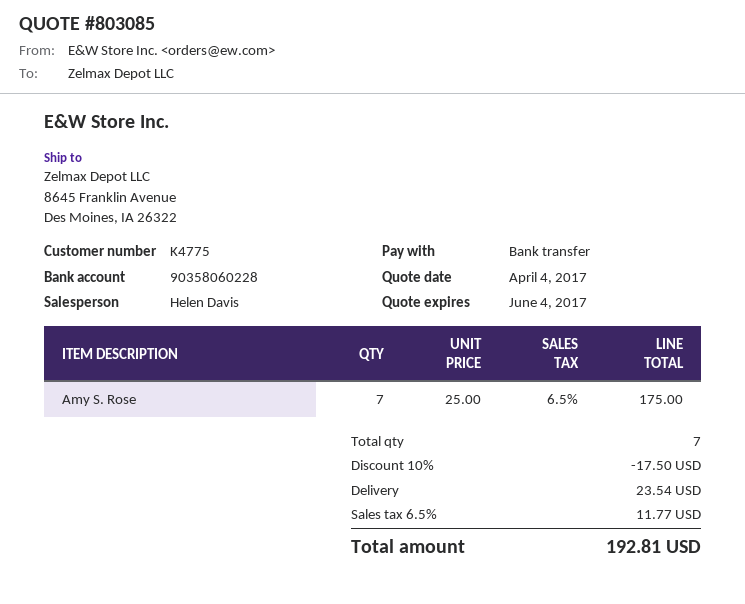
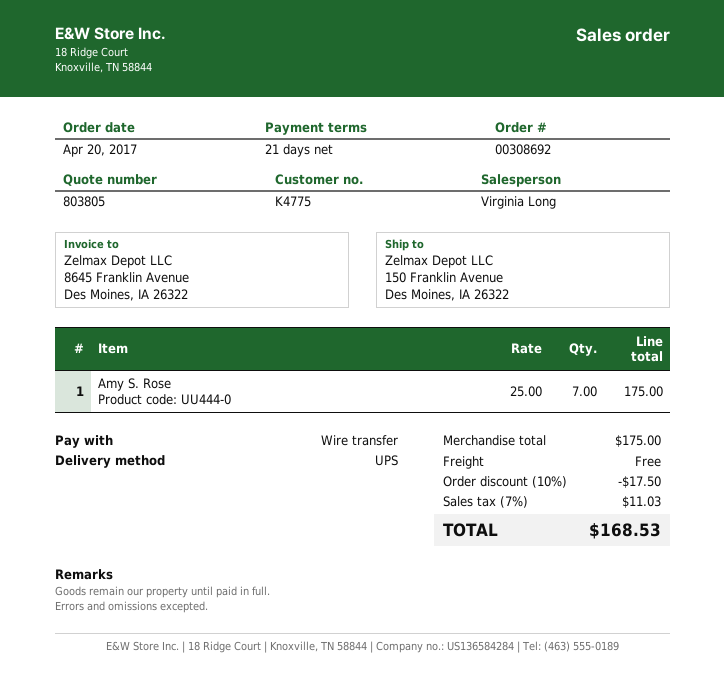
quote number: 803085 -> 803805
sales rep: Helen Davis -> Virginia Long
ship to: 8645 Franklin Avenue, Des Moines, IA 26322 -> 150 Franklin Avenue, Des Moines, IA 26322
shipping: 23.54 -> 0.00
tax: 6.5% = 11.77 -> 7% = 11.03
total: 192.81 -> 168.53

